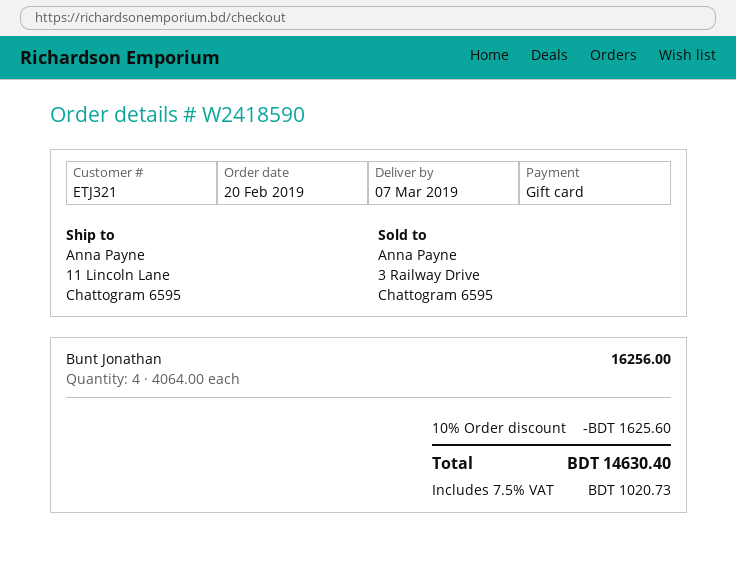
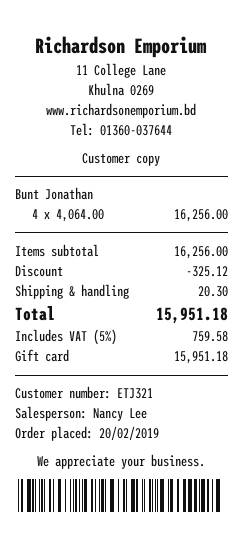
discount: 1625.60 -> 325.12
shipping: none -> 20.30
tax: 7.5% = 1020.73 -> 5% = 759.58
total: 14630.40 -> 15951.18

